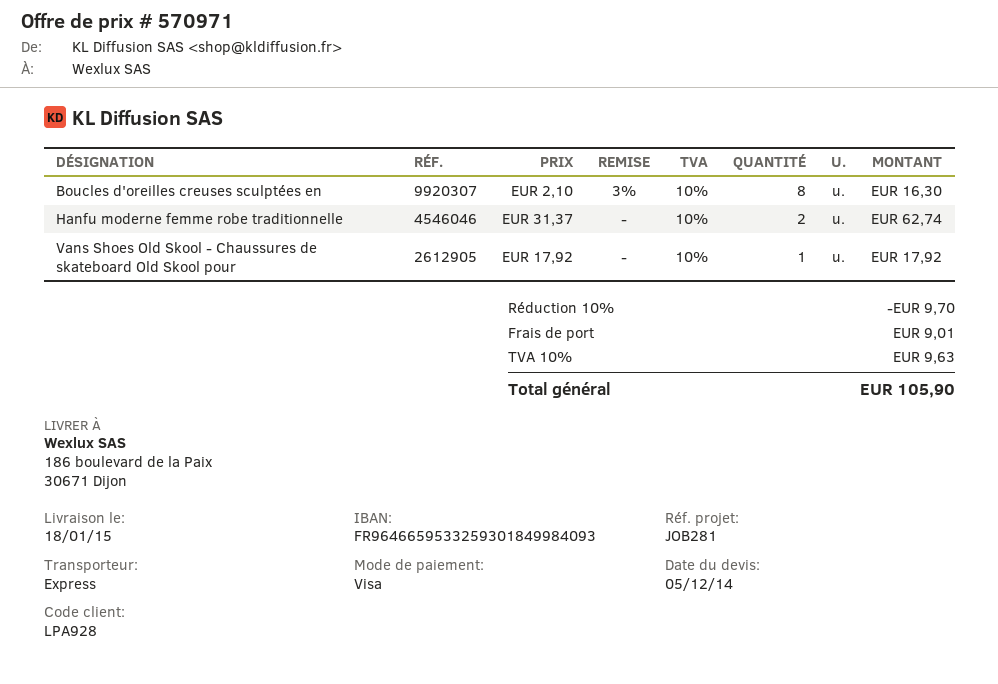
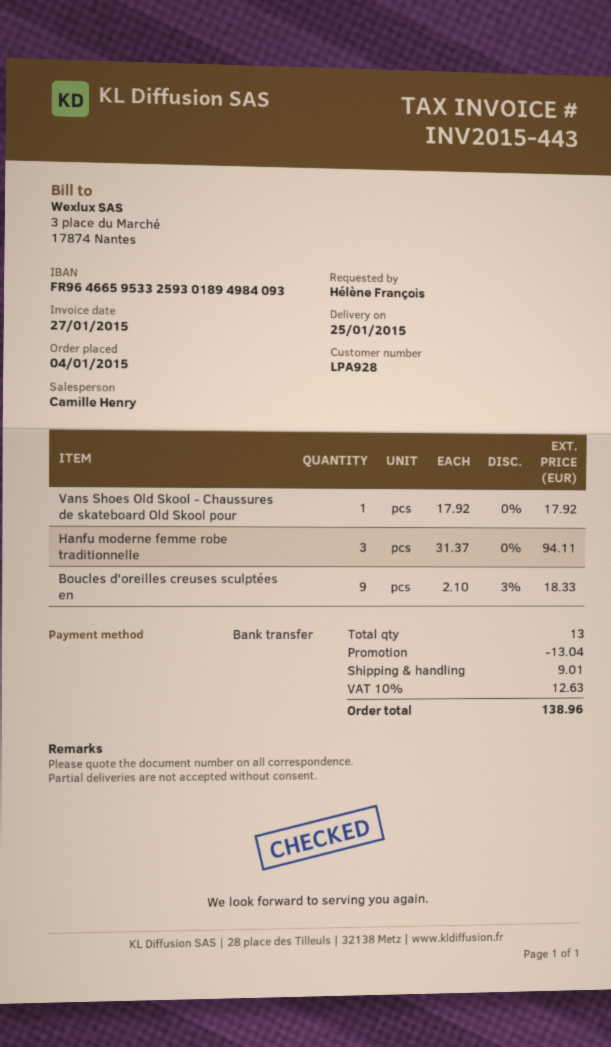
delivery date: 2015-01-18 -> 2015-01-25
payment method: Visa -> bank transfer
bank account: FR9646659533259301849984093 -> FR9646659533259301894984093
Boucles d'oreilles creuses sculptées en: 8 x 2.10 - 3% = 16.30 -> 9 x 2.10 - 3% = 18.33
Hanfu moderne femme robe traditionnelle: 2 x 31.37 = 62.74 -> 3 x 31.37 = 94.11
discount: 9.70 -> 13.04
tax: 10% = 9.63 -> 10% = 12.63
total: 105.90 -> 138.96

